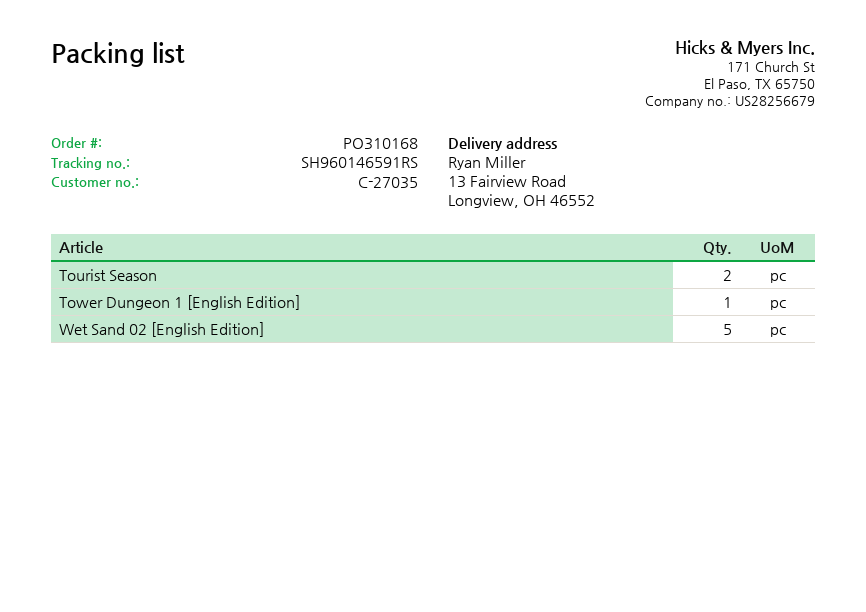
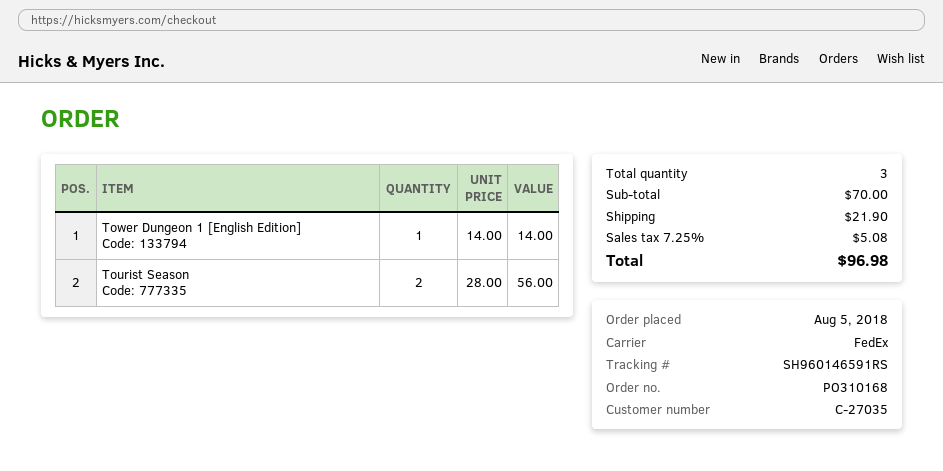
Wet Sand 02 [English Edition]: 5 -> none

